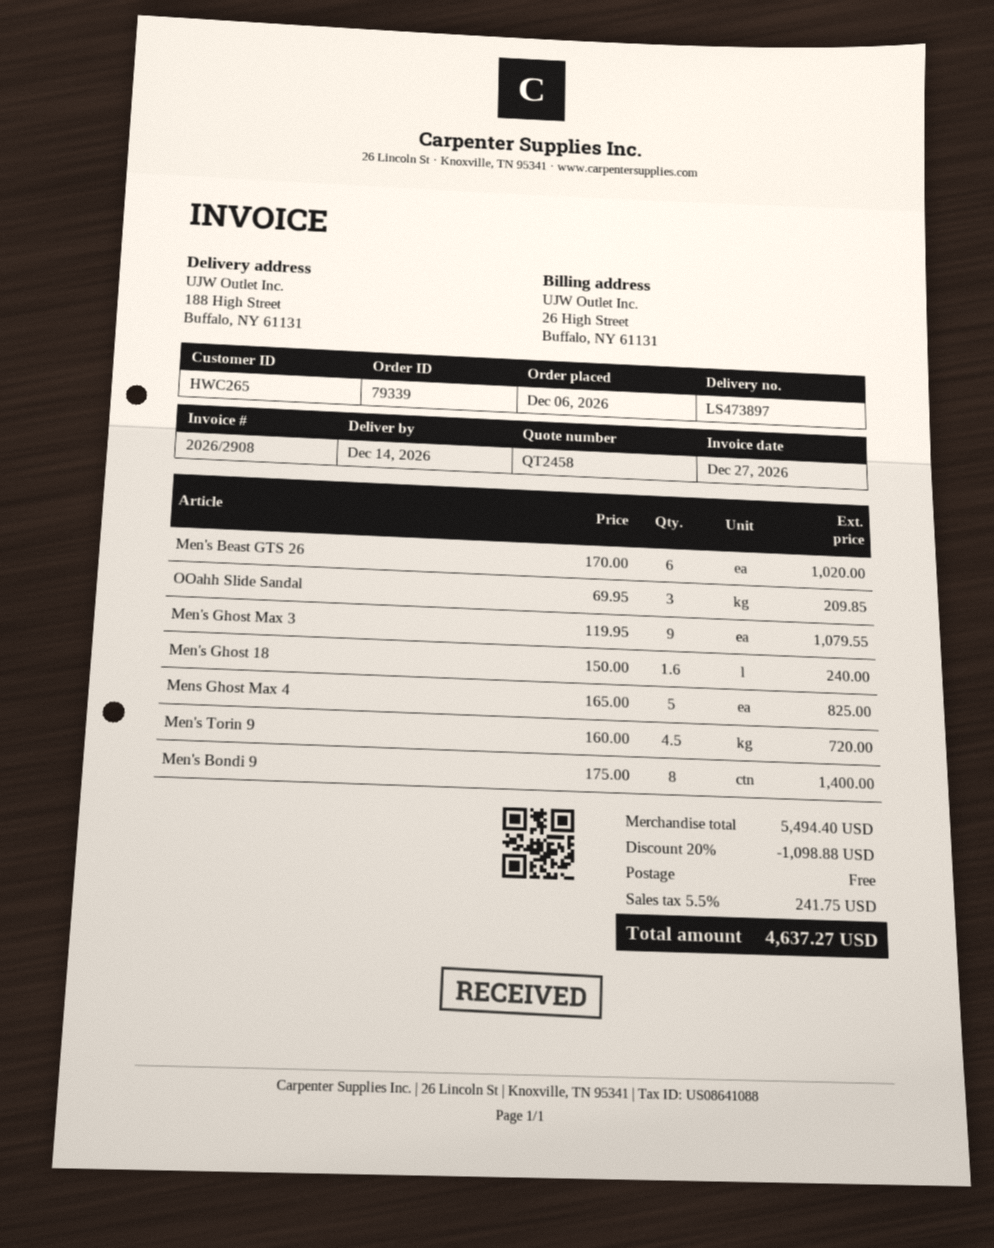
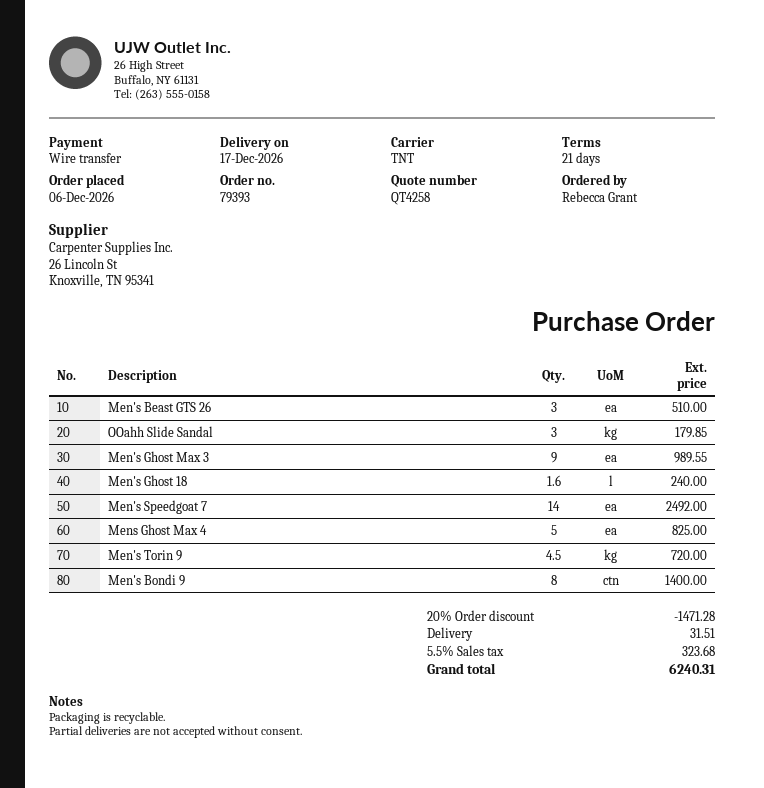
quote number: QT2458 -> QT4258
order number: 79339 -> 79393
delivery date: 2026-12-14 -> 2026-12-17
Men's Beast GTS 26: 6 for 1020.00 -> 3 for 510.00
OOahh Slide Sandal: 3 for 209.85 -> 3 for 179.85
Men's Ghost Max 3: 9 for 1079.55 -> 9 for 989.55
Men's Speedgoat 7: none -> 14 for 2492.00
discount: 20% = 1098.88 -> 20% = 1471.28
shipping: 0.00 -> 31.51
tax: 5.5% = 241.75 -> 5.5% = 323.68
total: 4637.27 -> 6240.31

